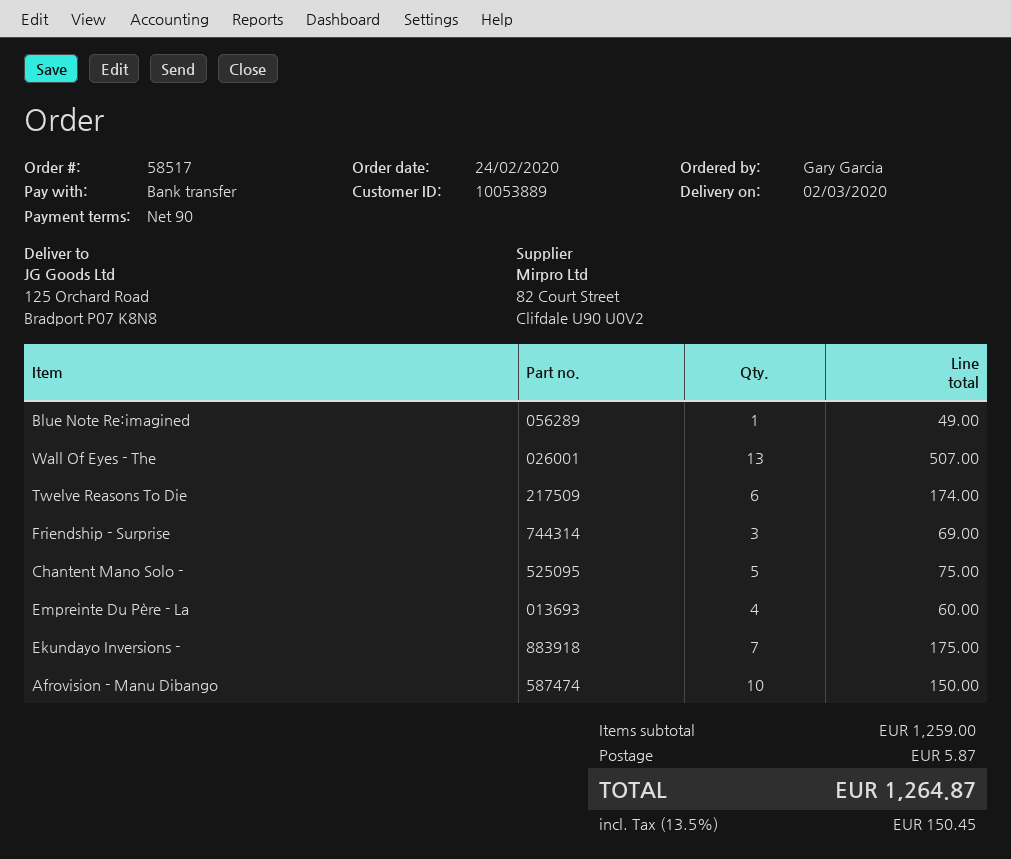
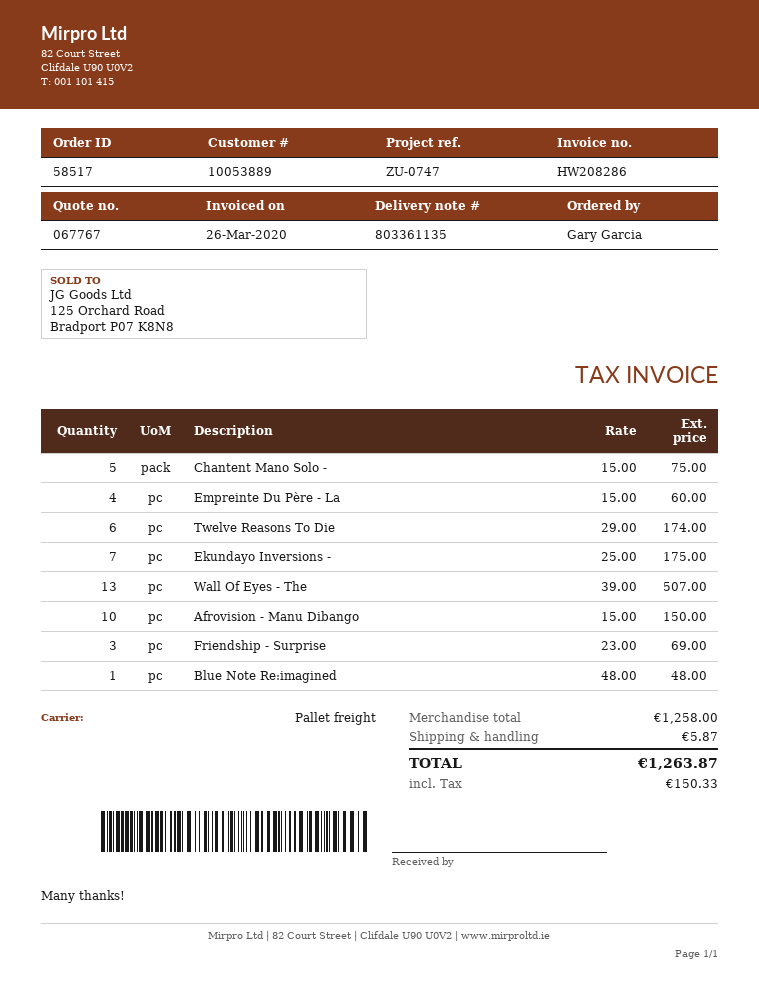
Blue Note Re:imagined: 1 for 49.00 -> 1 for 48.00
subtotal: 1259.00 -> 1258.00
tax: 150.45 -> 150.33
total: 1264.87 -> 1263.87

